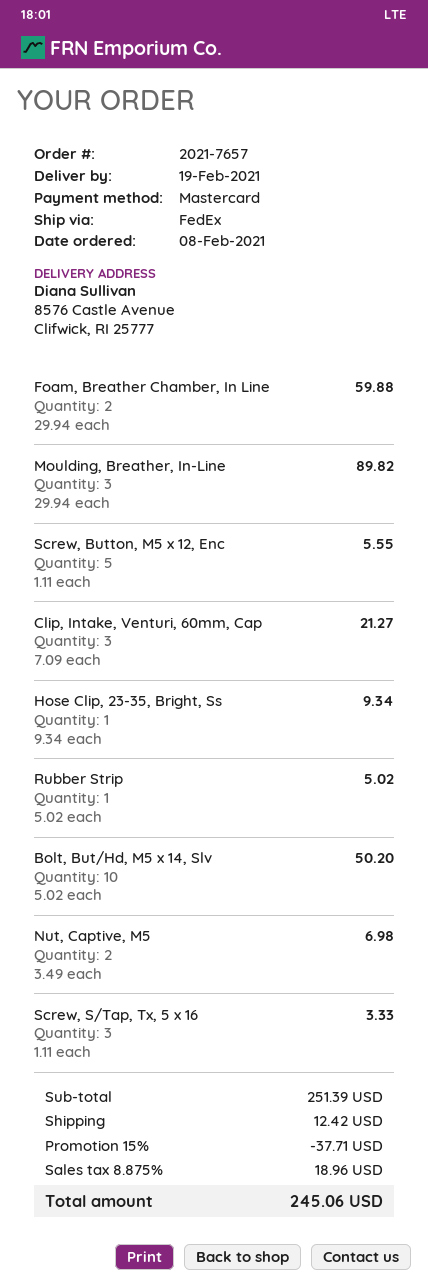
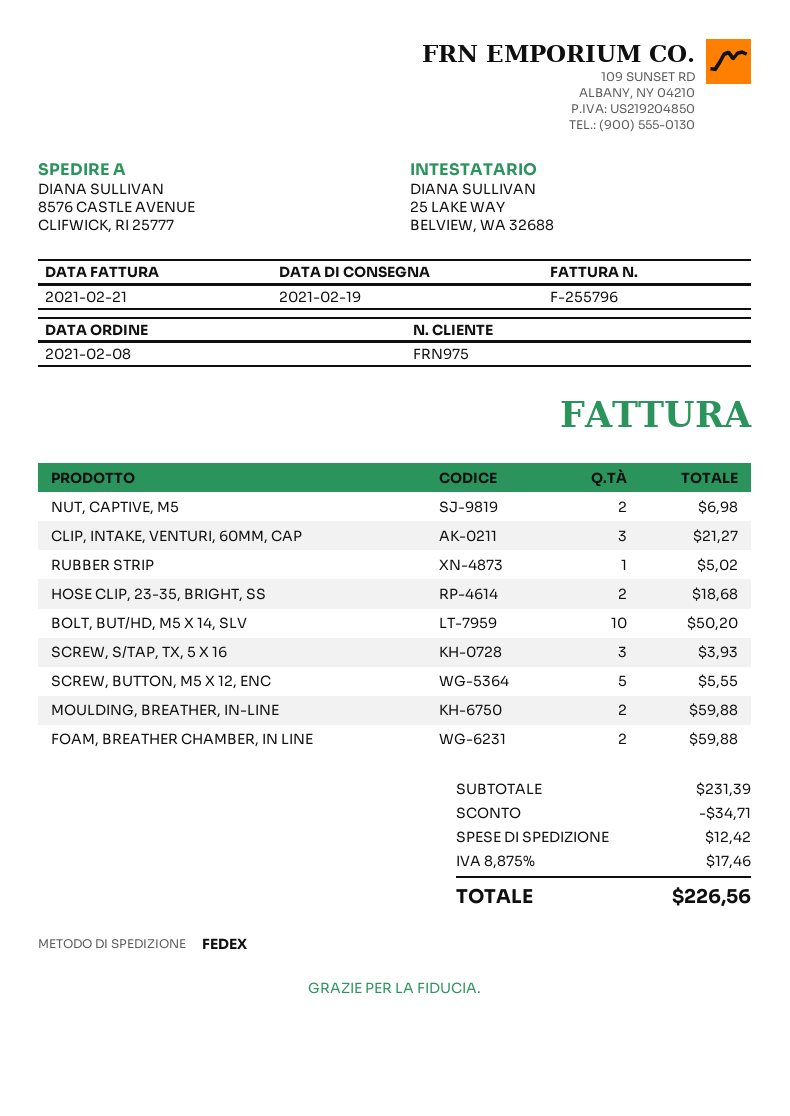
Moulding, Breather, In-Line: 3 for 89.82 -> 2 for 59.88
Hose Clip, 23-35, Bright, Ss: 1 for 9.34 -> 2 for 18.68
Screw, S/Tap, Tx, 5 x 16: 3 for 3.33 -> 3 for 3.93
subtotal: 251.39 -> 231.39
discount: 37.71 -> 34.71
tax: 8.875% = 18.96 -> 8.875% = 17.46
total: 245.06 -> 226.56

